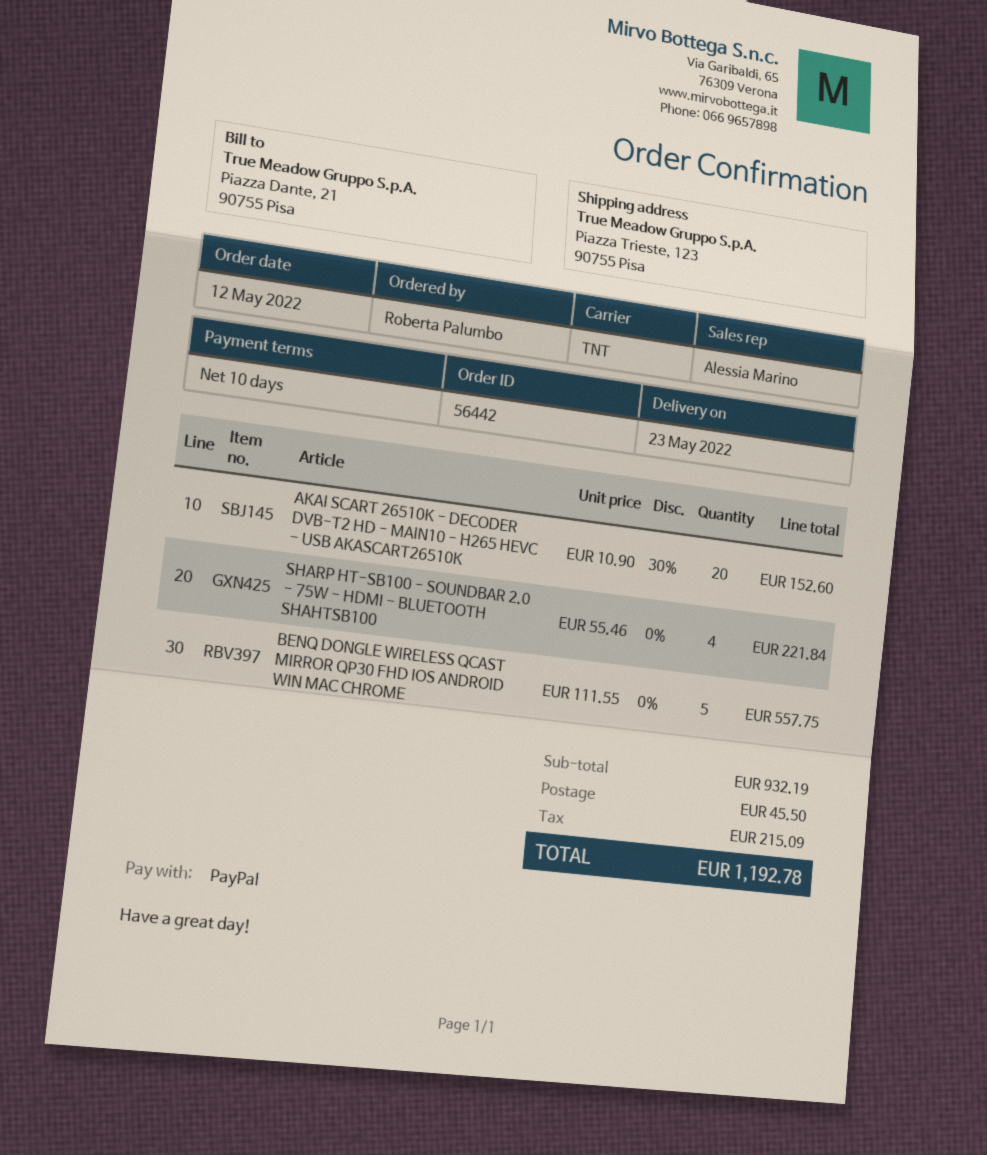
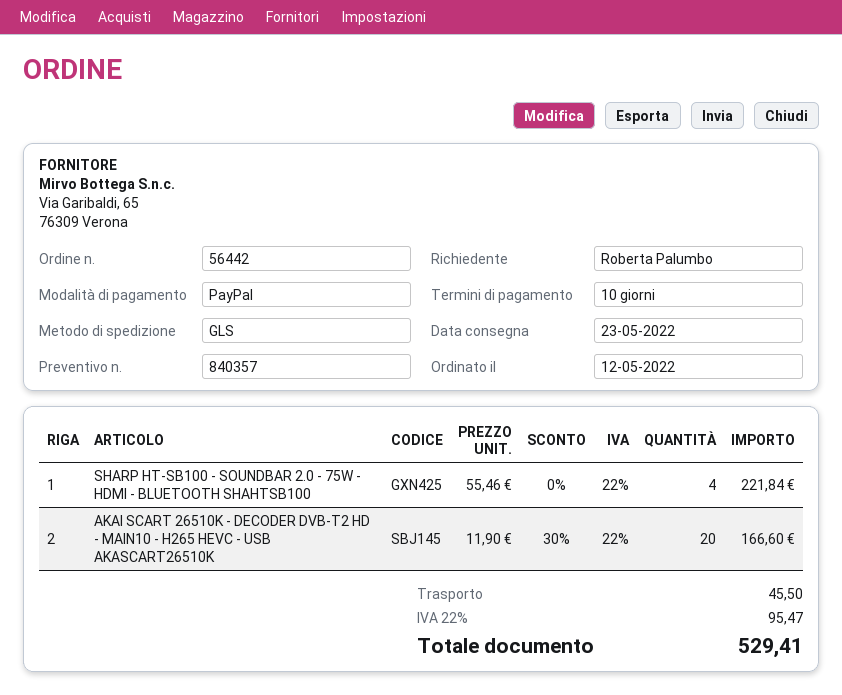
shipping method: TNT -> GLS
AKAI SCART 26510K - DECODER DVB-T2 HD - MAIN10 - H265 HEVC - USB AKASCART26510K: 20 x 10.90 - 30% = 152.60 -> 20 x 11.90 - 30% = 166.60
BENQ DONGLE WIRELESS QCAST MIRROR QP30 FHD IOS ANDROID WIN MAC CHROME: 5 x 111.55 = 557.75 -> none
tax: 215.09 -> 95.47
total: 1192.78 -> 529.41

